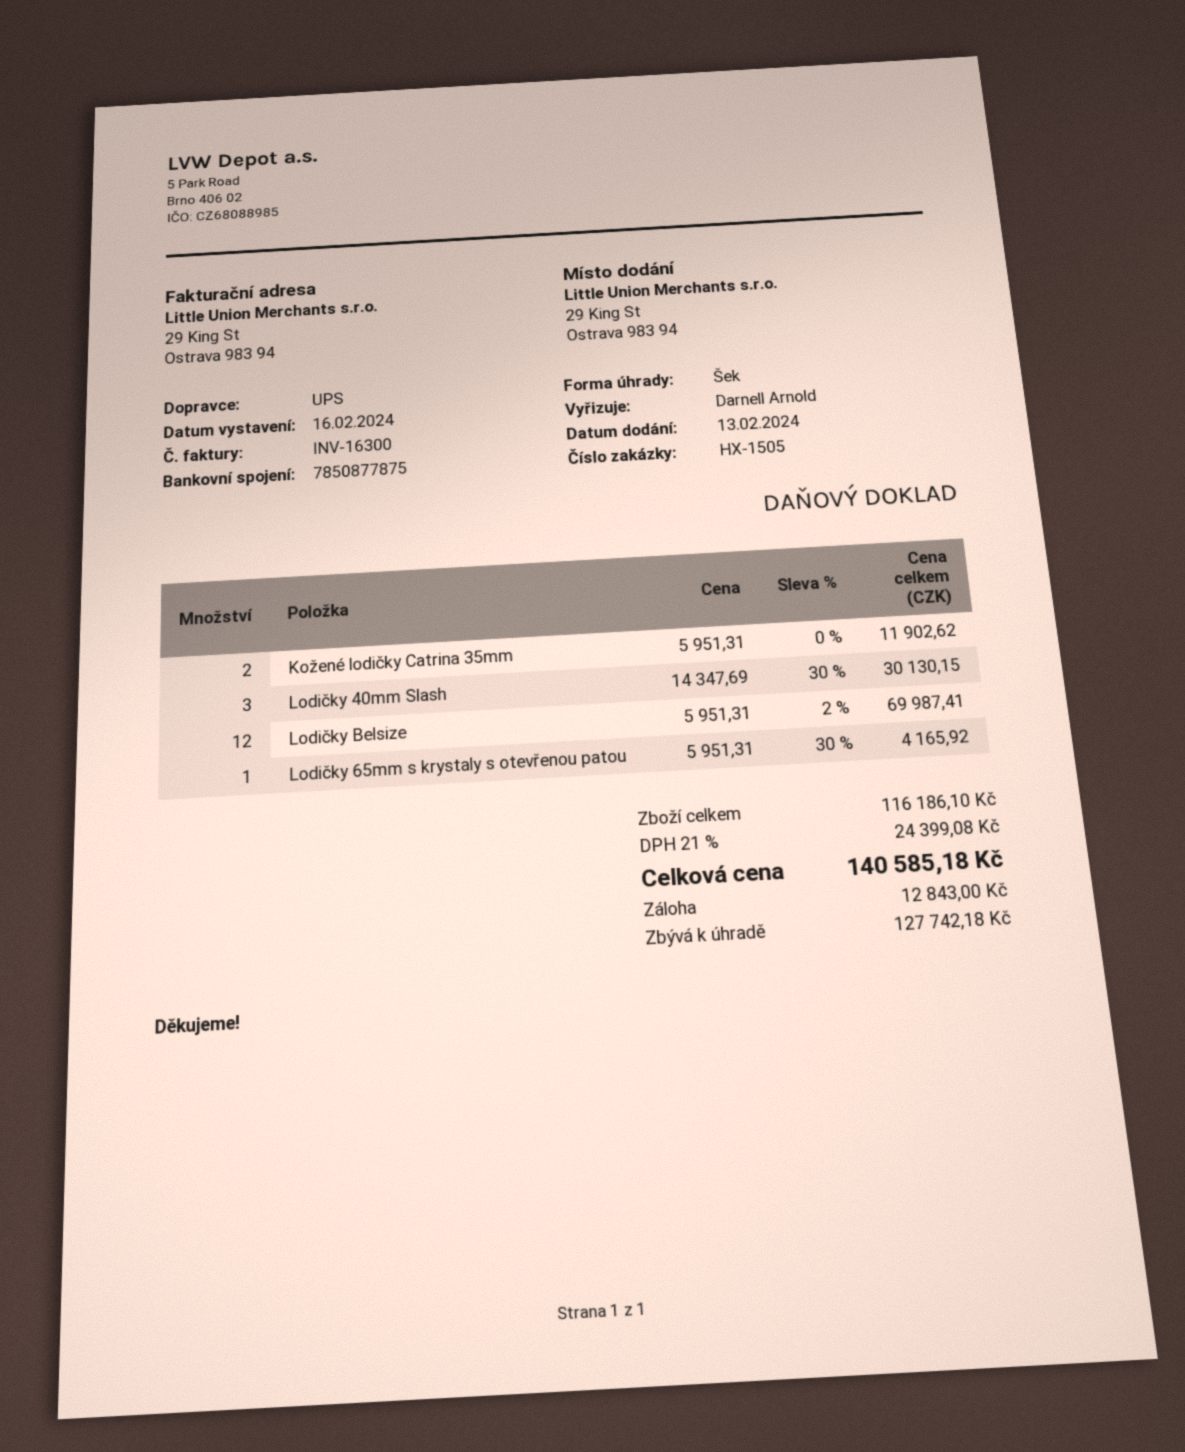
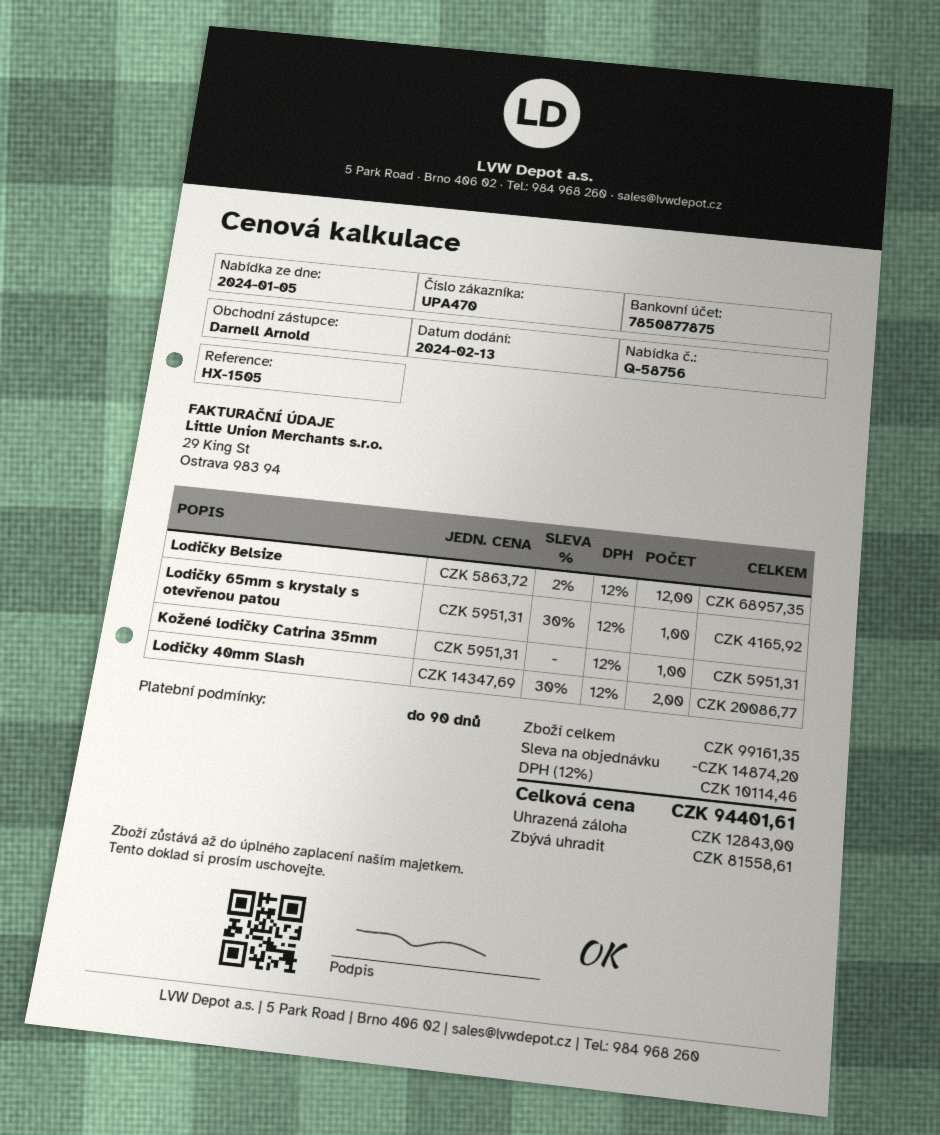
Kožené lodičky Catrina 35mm: 2 x 5951.31 = 11902.62 -> 1 x 5951.31 = 5951.31
Lodičky 40mm Slash: 3 x 14347.69 - 30% = 30130.15 -> 2 x 14347.69 - 30% = 20086.77
Lodičky Belsize: 12 x 5951.31 - 2% = 69987.41 -> 12 x 5863.72 - 2% = 68957.35
subtotal: 116186.10 -> 99161.35
discount: none -> 14874.20
tax: 21% = 24399.08 -> 12% = 10114.46
total: 140585.18 -> 94401.61
balance: 127742.18 -> 81558.61

